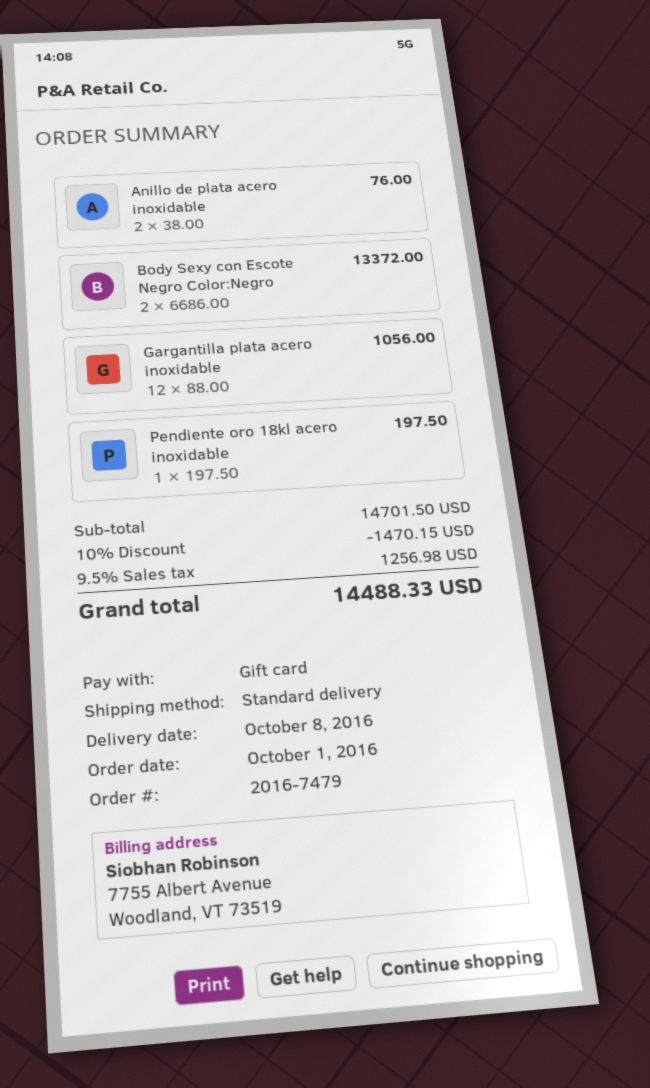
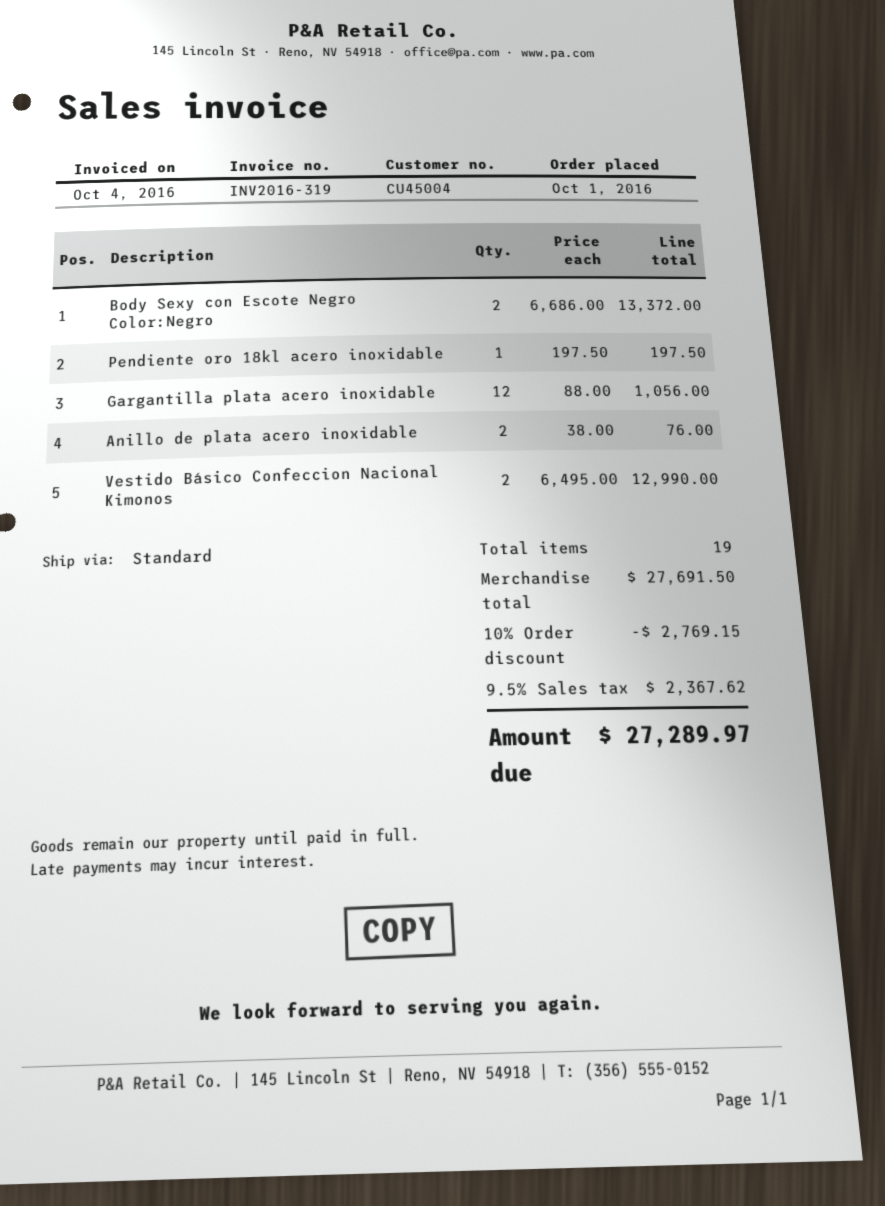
Vestido Básico Confeccion Nacional Kimonos: none -> 2 x 6495.00 = 12990.00
subtotal: 14701.50 -> 27691.50
discount: 10% = 1470.15 -> 10% = 2769.15
tax: 9.5% = 1256.98 -> 9.5% = 2367.62
total: 14488.33 -> 27289.97

